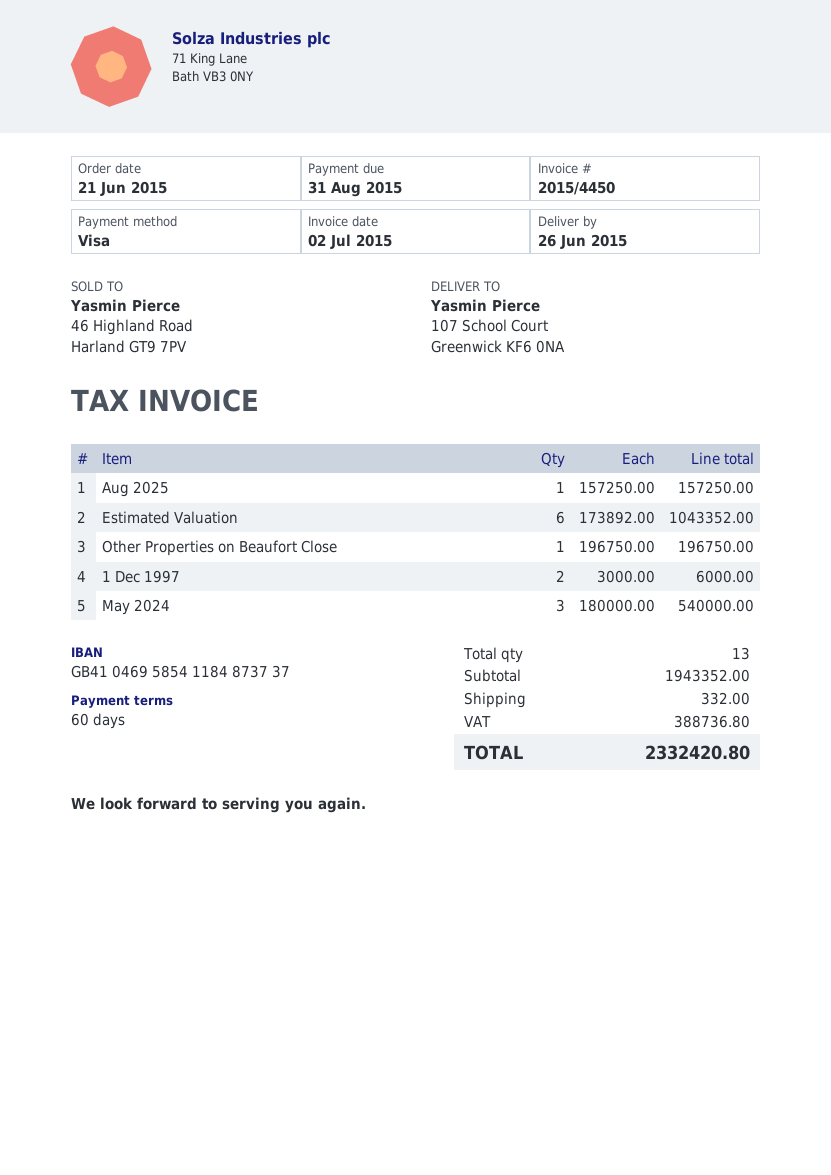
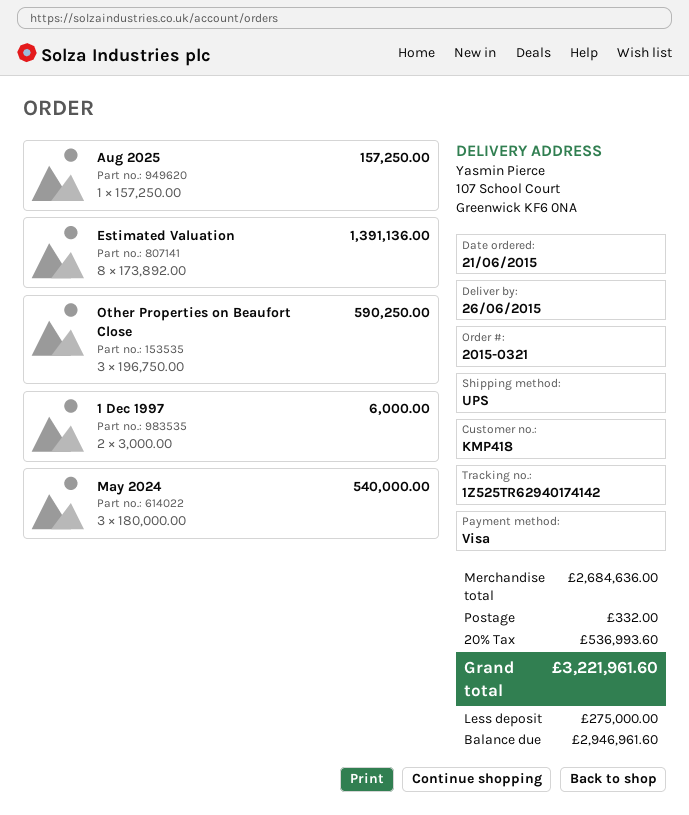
Estimated Valuation: 6 x 173892.00 = 1043352.00 -> 8 x 173892.00 = 1391136.00
Other Properties on Beaufort Close: 1 x 196750.00 = 196750.00 -> 3 x 196750.00 = 590250.00
subtotal: 1943352.00 -> 2684636.00
tax: 388736.80 -> 536993.60
total: 2332420.80 -> 3221961.60

